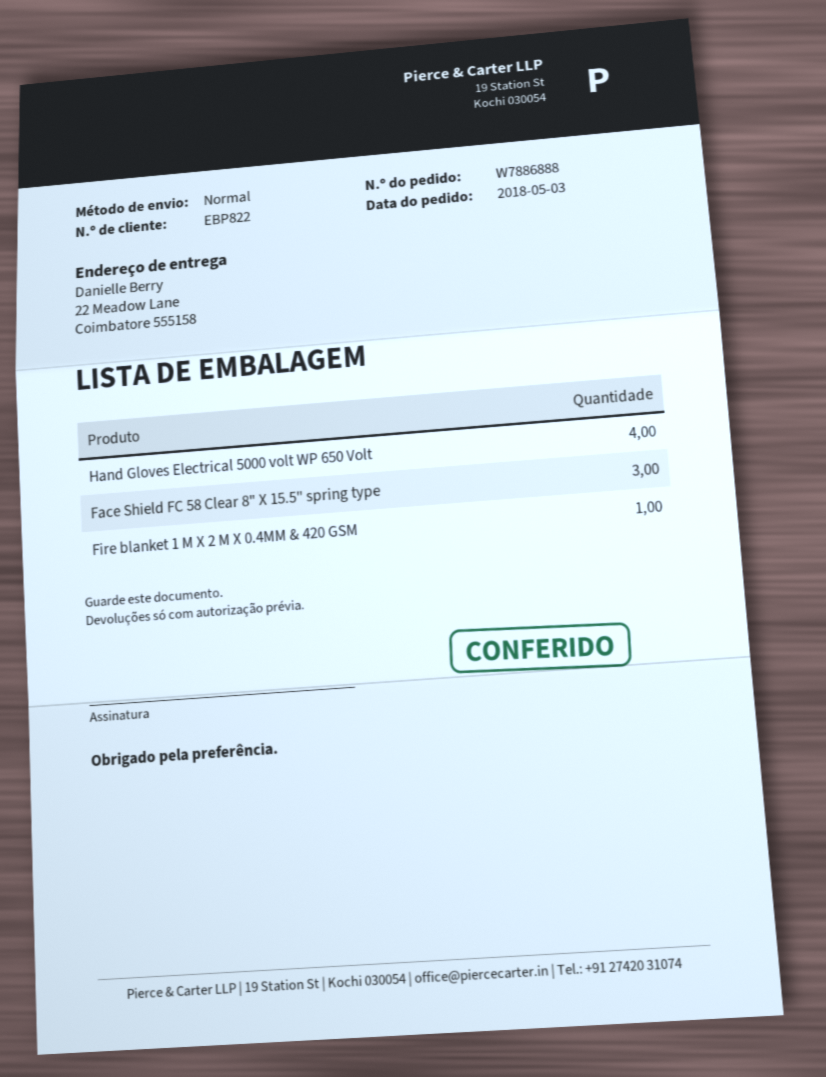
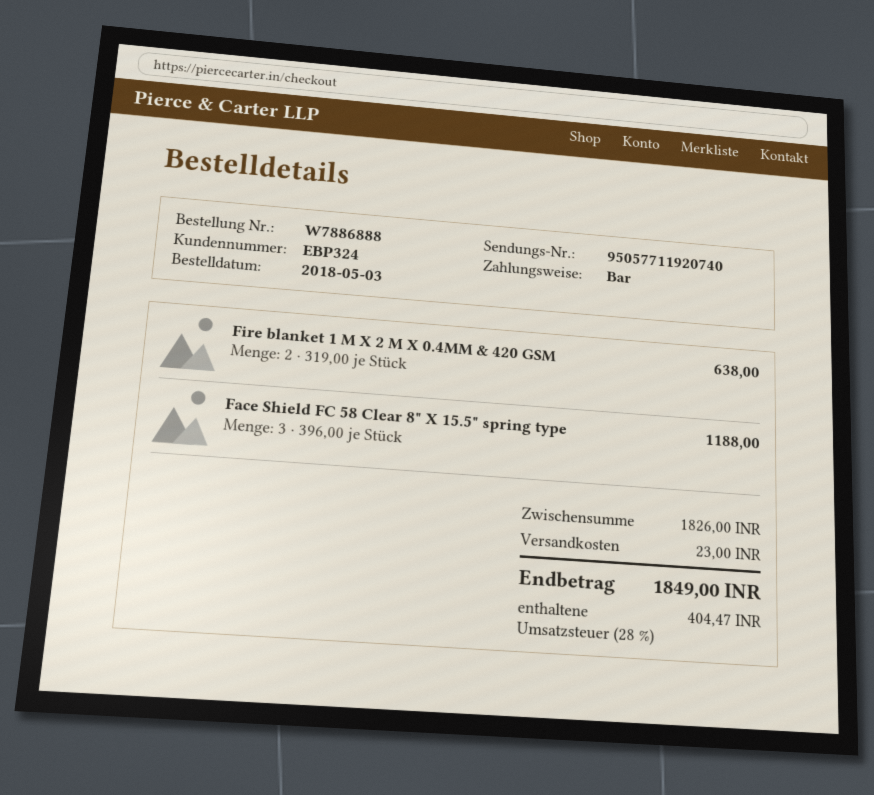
customer number: EBP822 -> EBP324
Hand Gloves Electrical 5000 volt WP 650 Volt: 4 -> none
Fire blanket 1 M X 2 M X 0.4MM & 420 GSM: 1 -> 2

